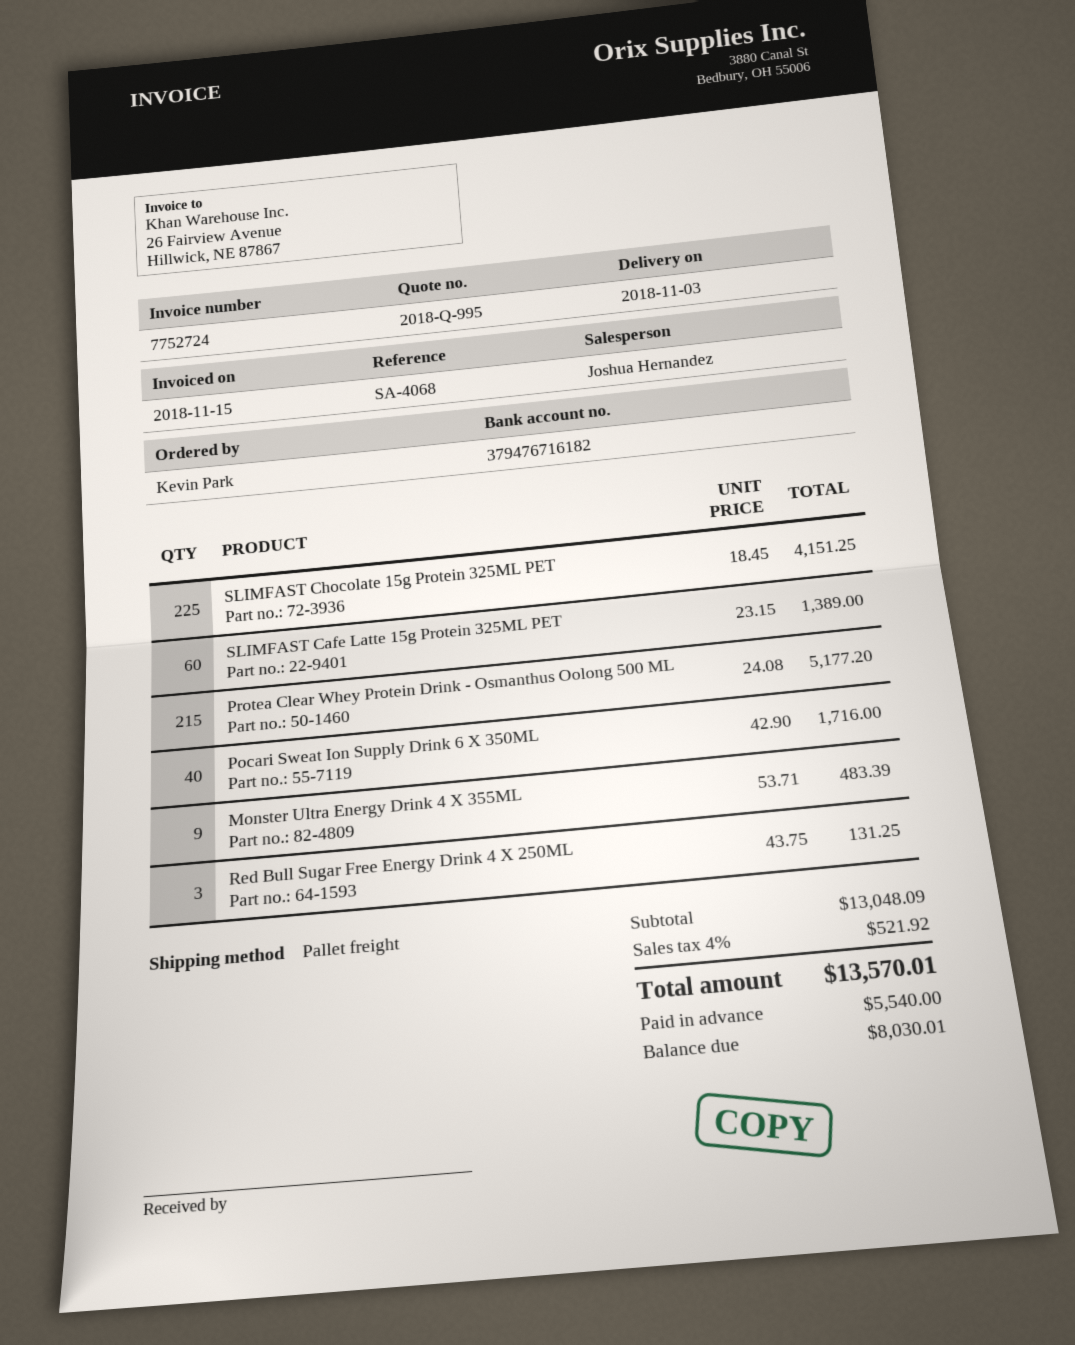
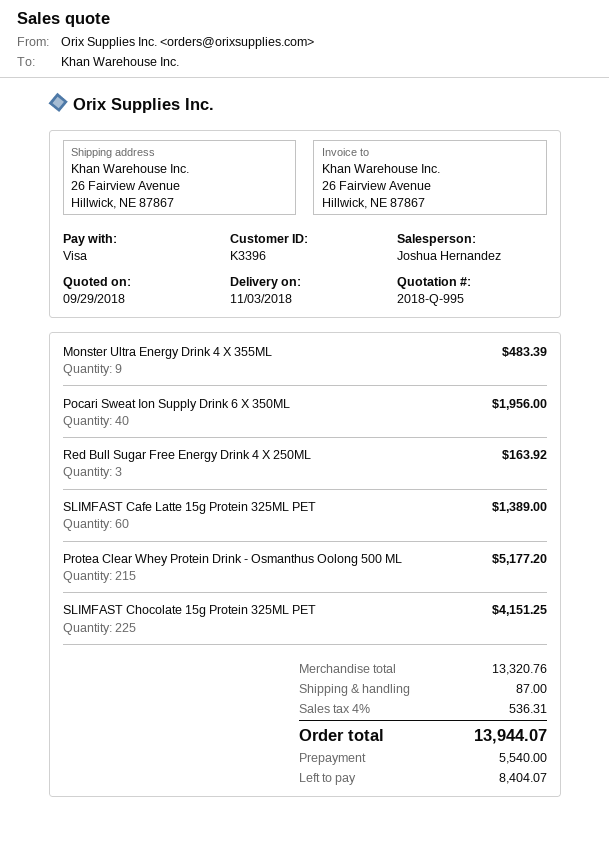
Pocari Sweat Ion Supply Drink 6 X 350ML: 40 for 1716.00 -> 40 for 1956.00
Red Bull Sugar Free Energy Drink 4 X 250ML: 3 for 131.25 -> 3 for 163.92
subtotal: 13048.09 -> 13320.76
shipping: none -> 87.00
tax: 4% = 521.92 -> 4% = 536.31
total: 13570.01 -> 13944.07
balance: 8030.01 -> 8404.07

